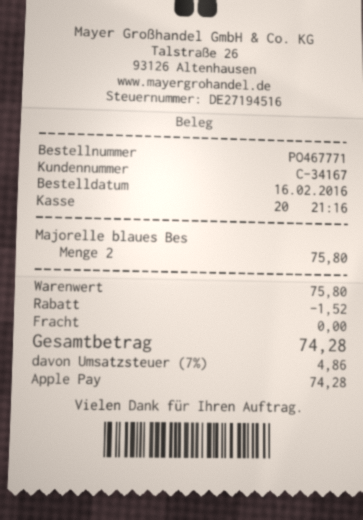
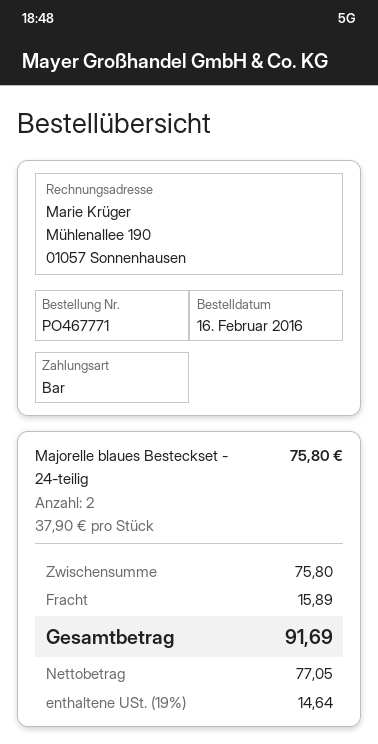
payment method: Apple Pay -> cash
discount: 1.52 -> none
shipping: 0.00 -> 15.89
tax: 7% = 4.86 -> 19% = 14.64
total: 74.28 -> 91.69

